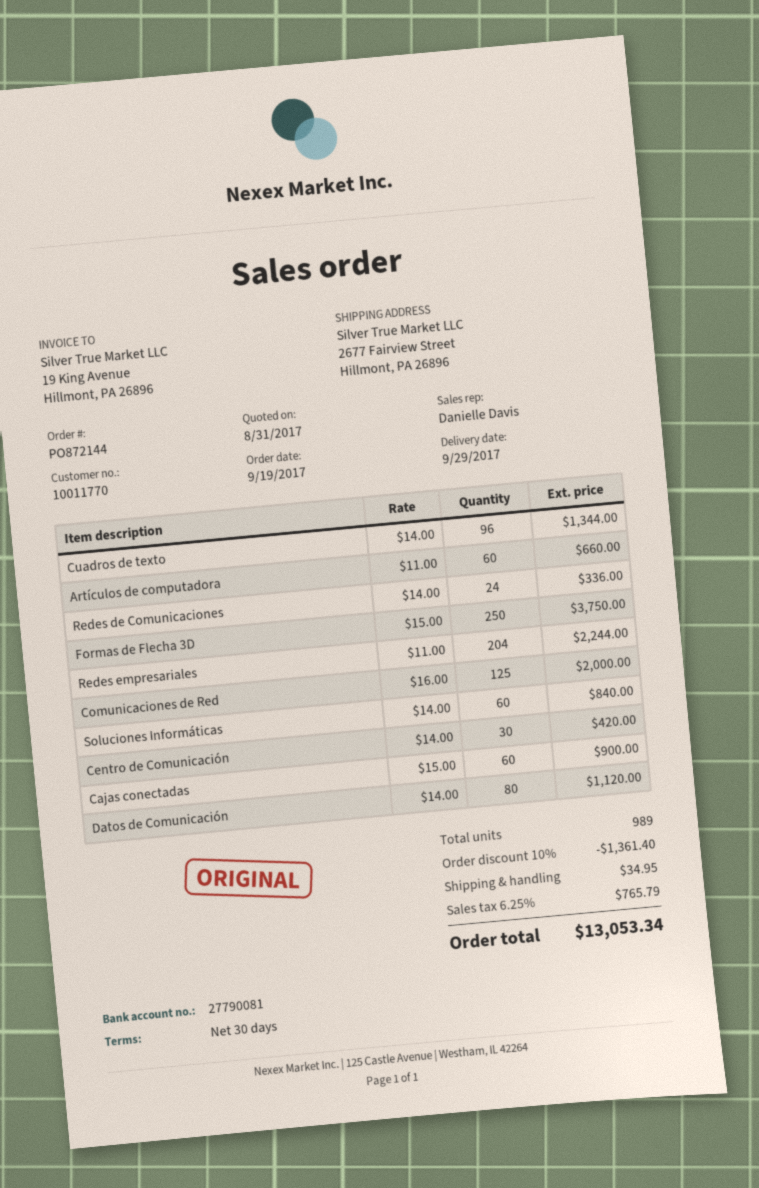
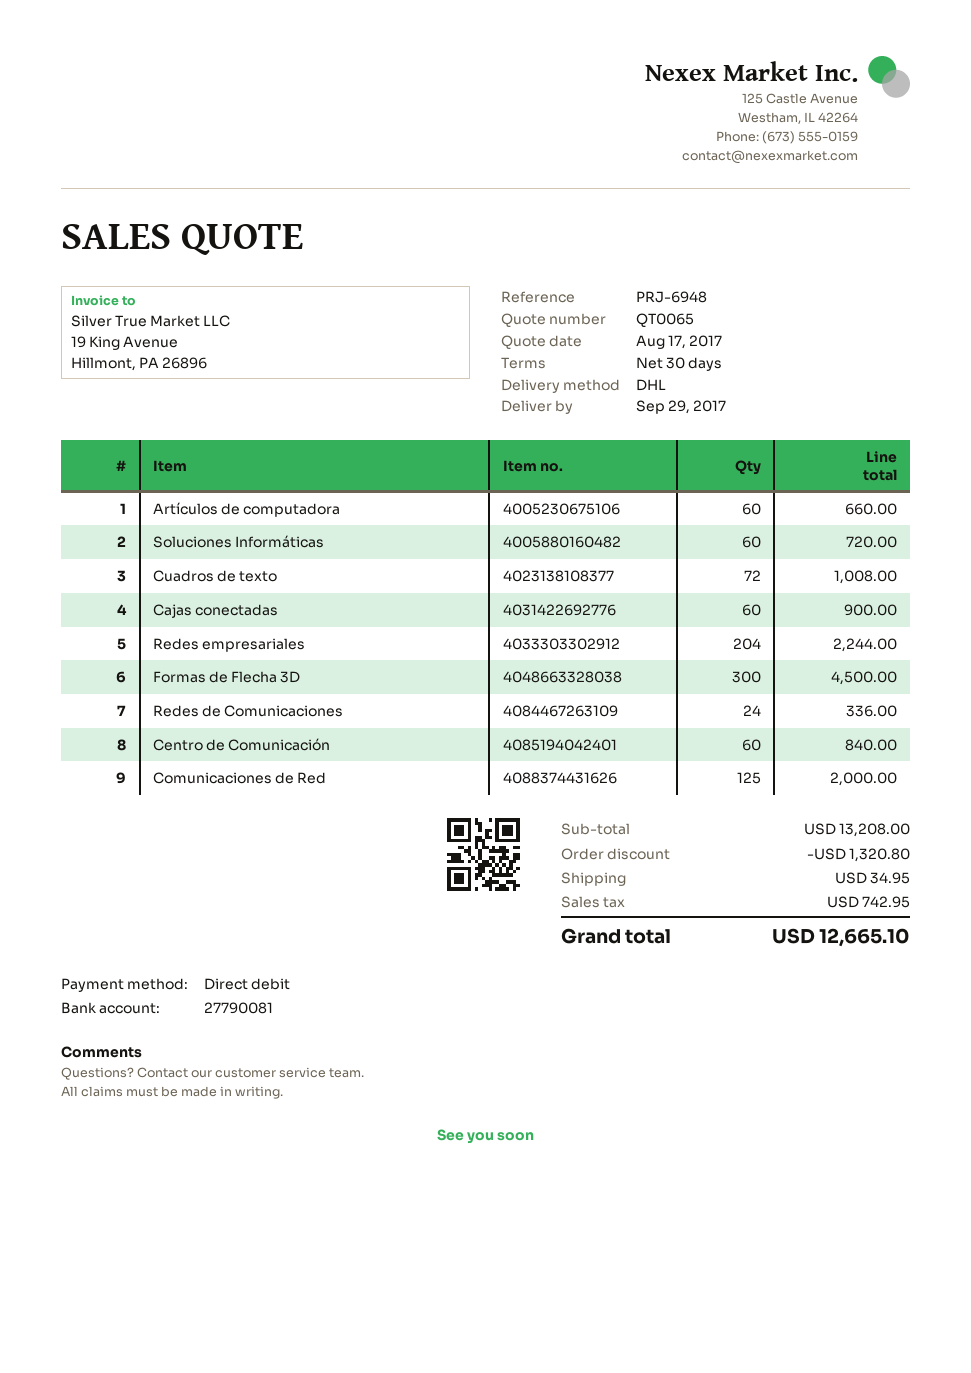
quote date: 2017-08-31 -> 2017-08-17
Cuadros de texto: 96 for 1344.00 -> 72 for 1008.00
Formas de Flecha 3D: 250 for 3750.00 -> 300 for 4500.00
Soluciones Informáticas: 60 for 840.00 -> 60 for 720.00
Centro de Comunicación: 30 for 420.00 -> 60 for 840.00
Datos de Comunicación: 80 for 1120.00 -> none
discount: 1361.40 -> 1320.80
tax: 765.79 -> 742.95
total: 13053.34 -> 12665.10

